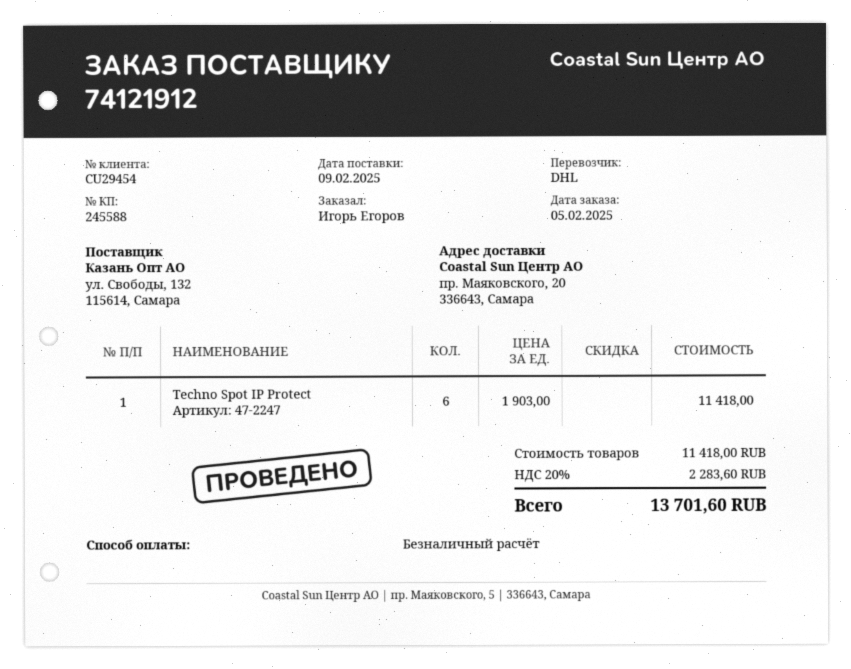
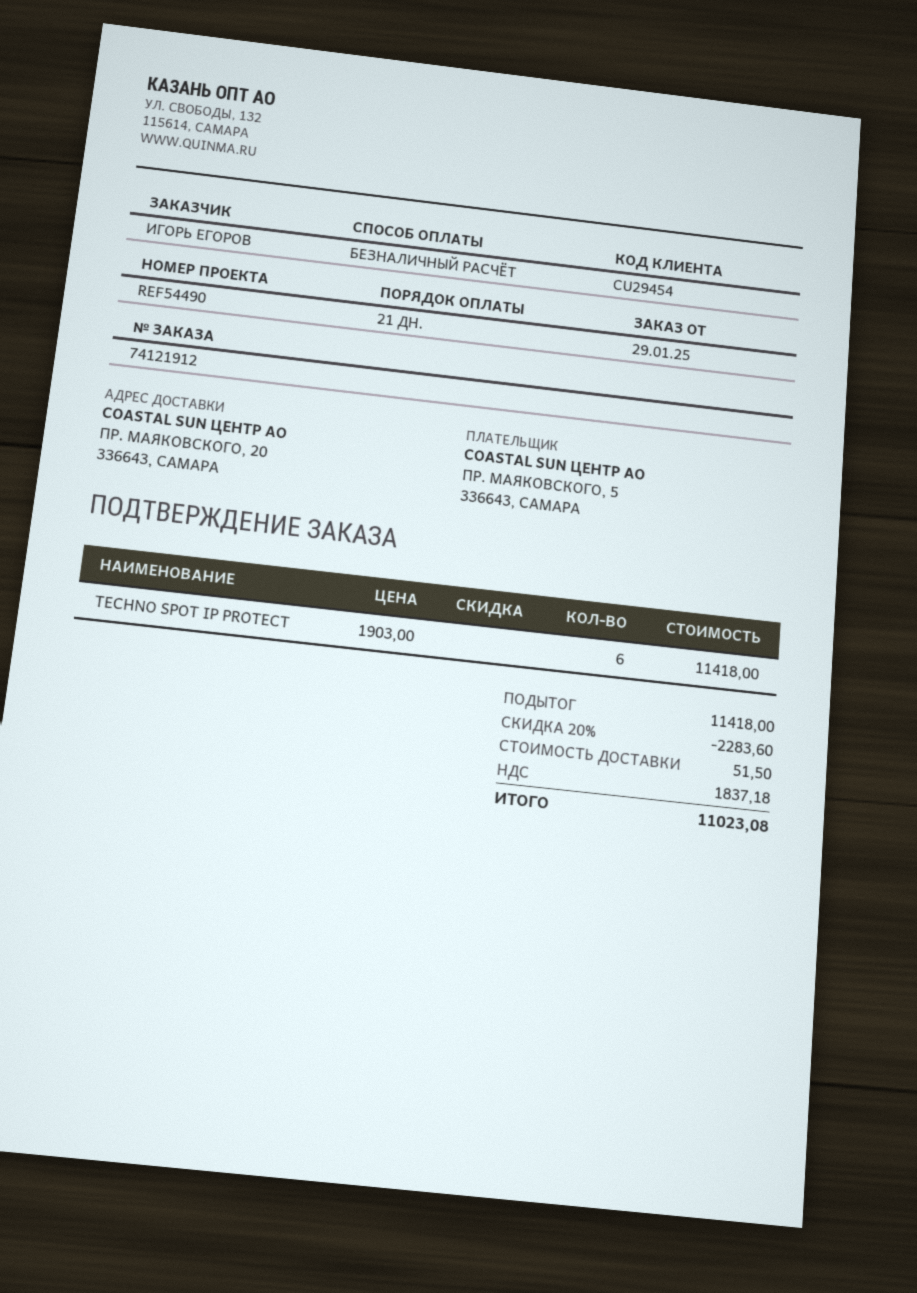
order date: 2025-02-05 -> 2025-01-29
discount: none -> 20% = 2283.60
shipping: none -> 51.50
tax: 2283.60 -> 1837.18
total: 13701.60 -> 11023.08

